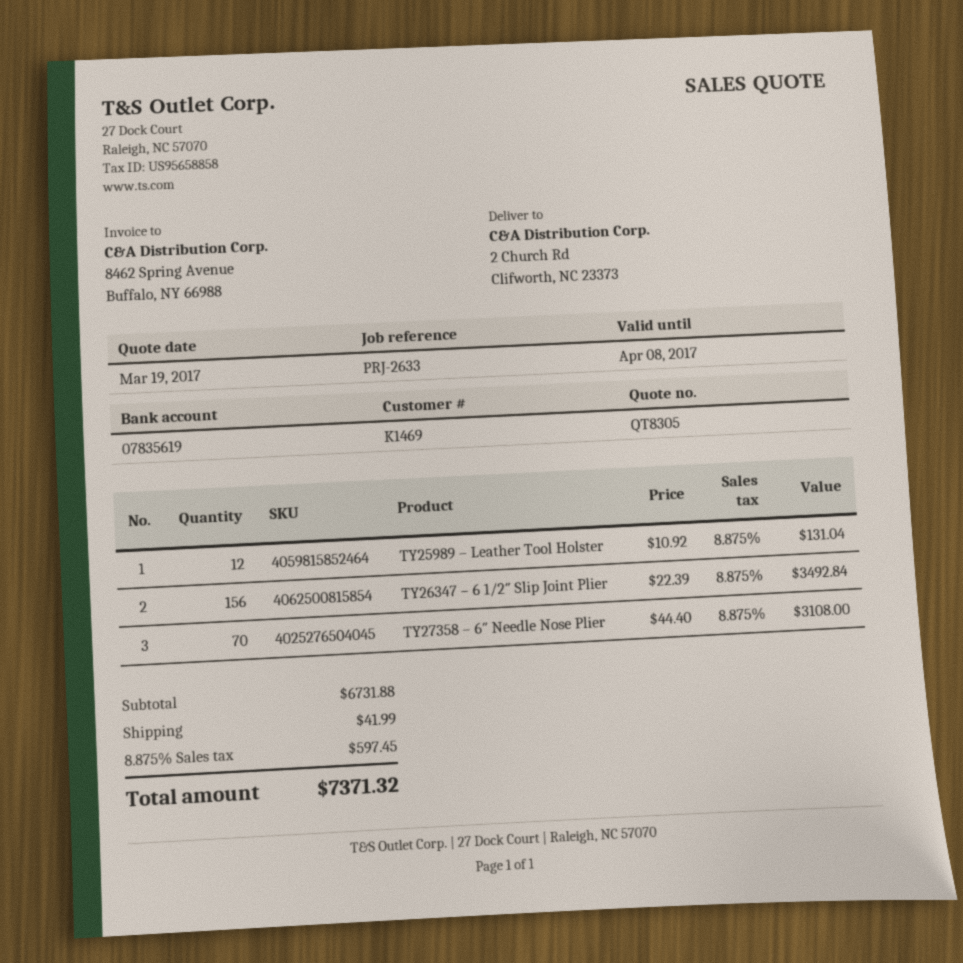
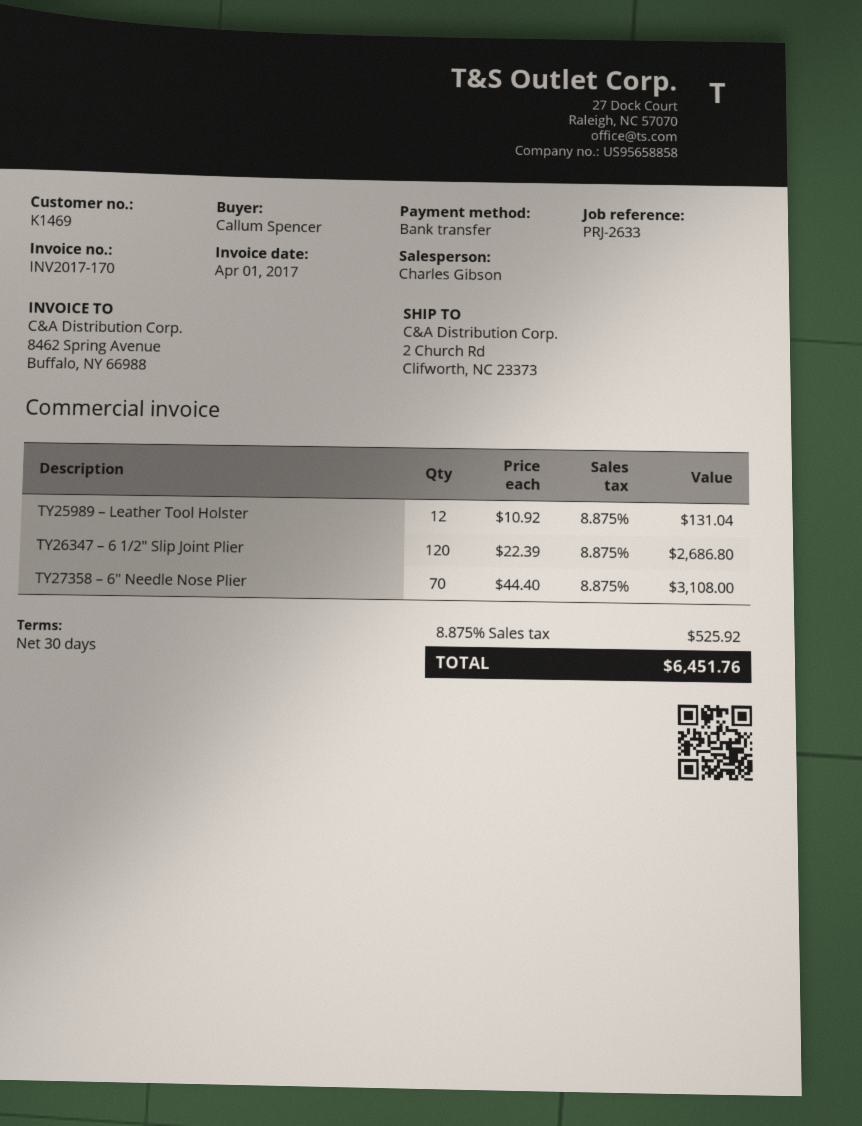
TY26347 – 6 1/2″ Slip Joint Plier: 156 x 22.39 = 3492.84 -> 120 x 22.39 = 2686.80
shipping: 41.99 -> none
tax: 8.875% = 597.45 -> 8.875% = 525.92
total: 7371.32 -> 6451.76

